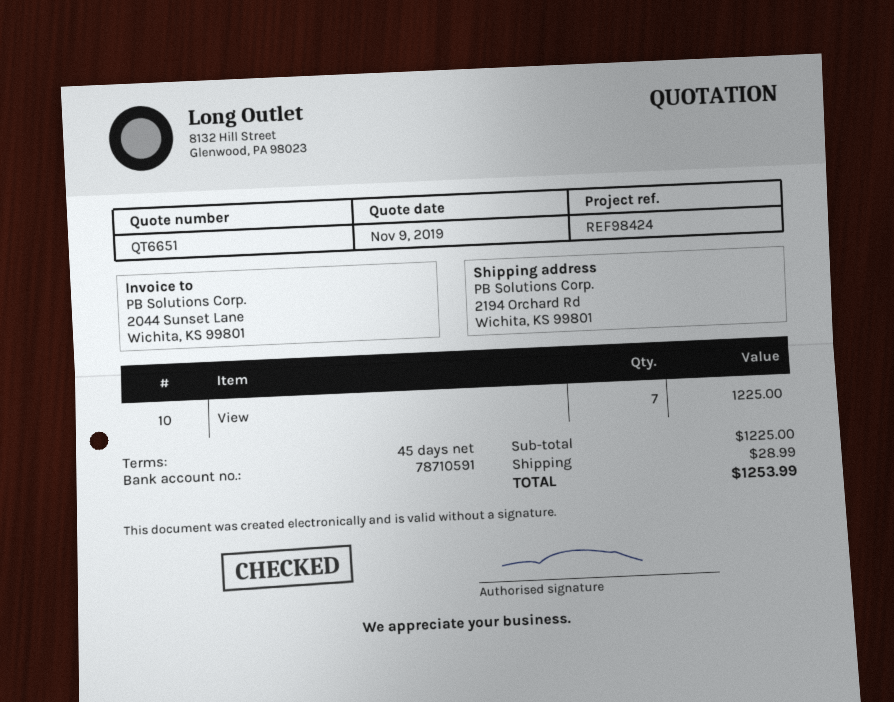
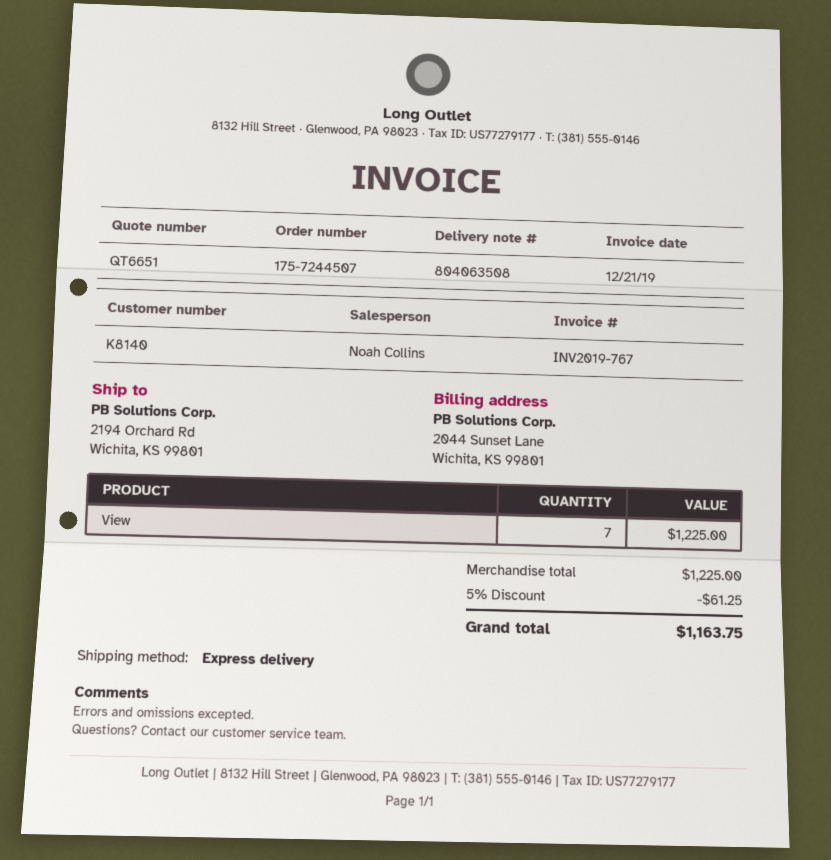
discount: none -> 5% = 61.25
shipping: 28.99 -> none
total: 1253.99 -> 1163.75

